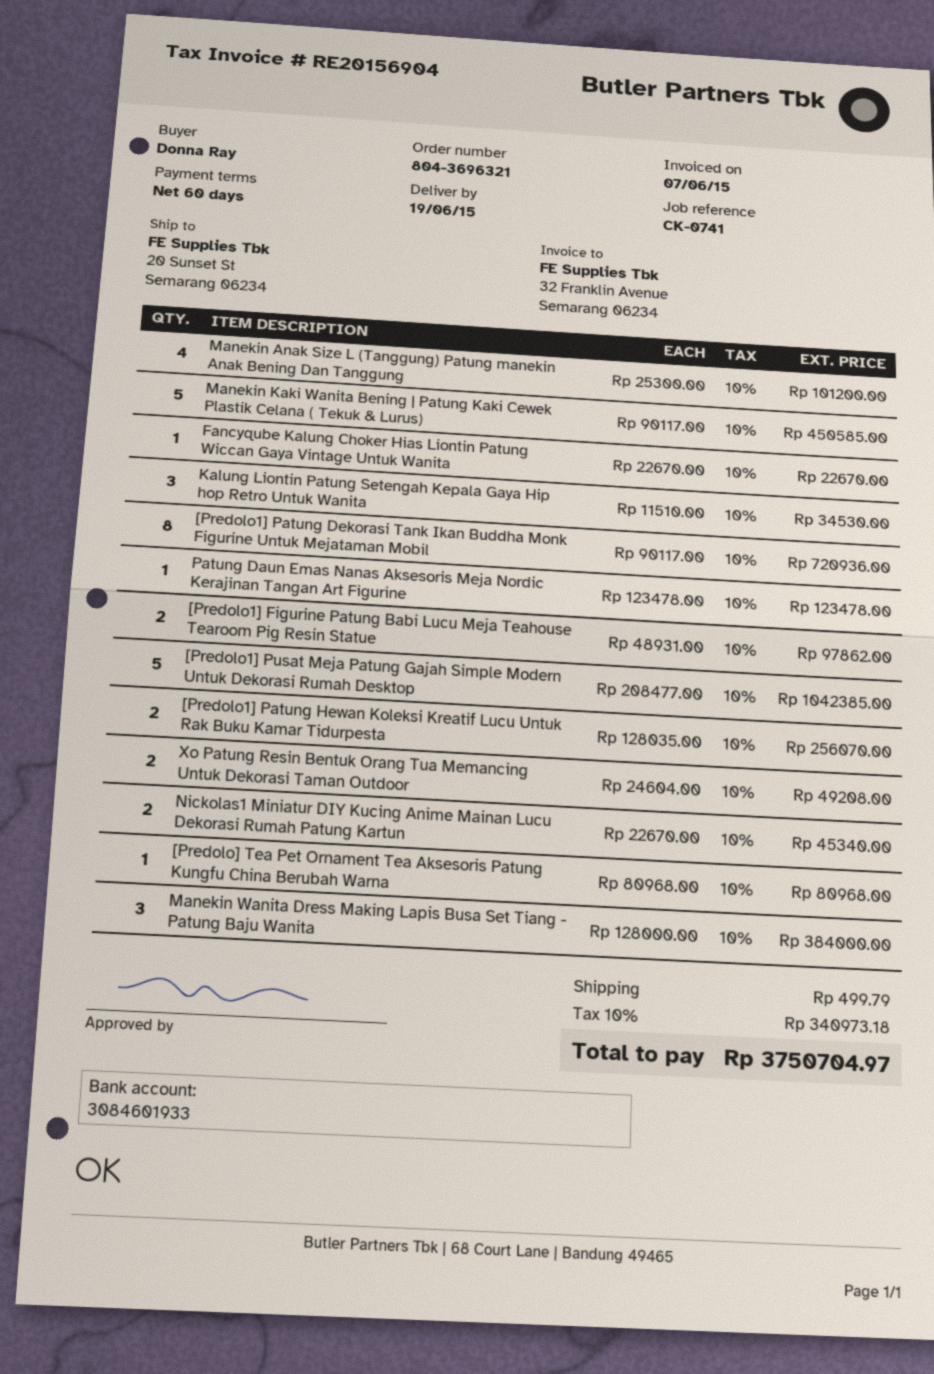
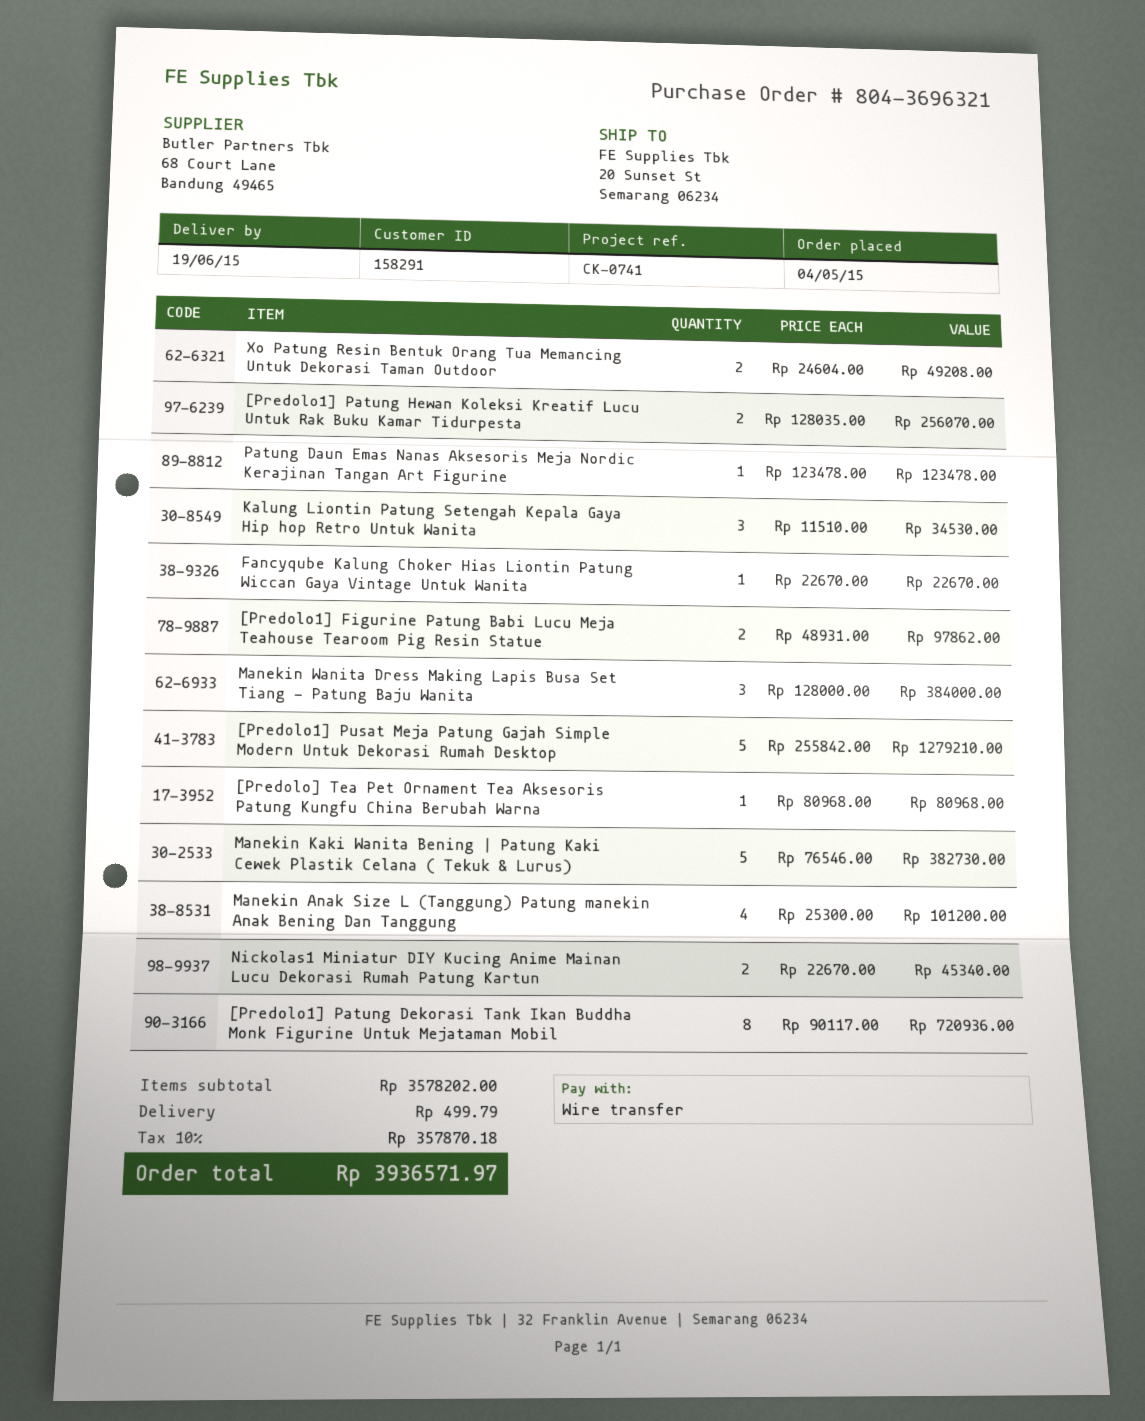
Manekin Kaki Wanita Bening | Patung Kaki Cewek Plastik Celana ( Tekuk & Lurus): 5 x 90117.00 = 450585.00 -> 5 x 76546.00 = 382730.00
[Predolo1] Pusat Meja Patung Gajah Simple Modern Untuk Dekorasi Rumah Desktop: 5 x 208477.00 = 1042385.00 -> 5 x 255842.00 = 1279210.00
tax: 10% = 340973.18 -> 10% = 357870.18
total: 3750704.97 -> 3936571.97

